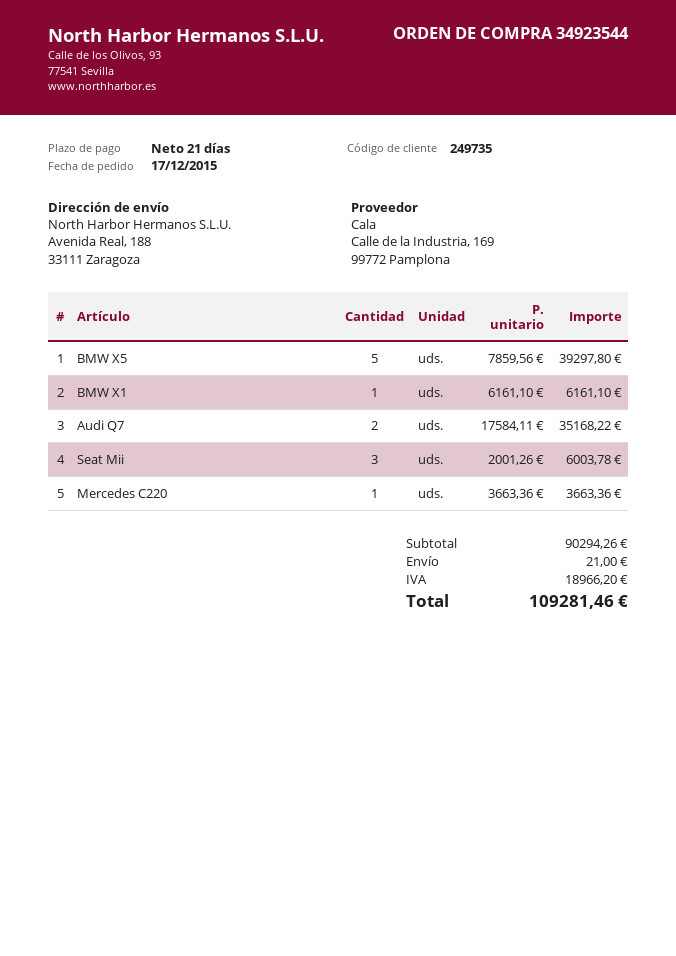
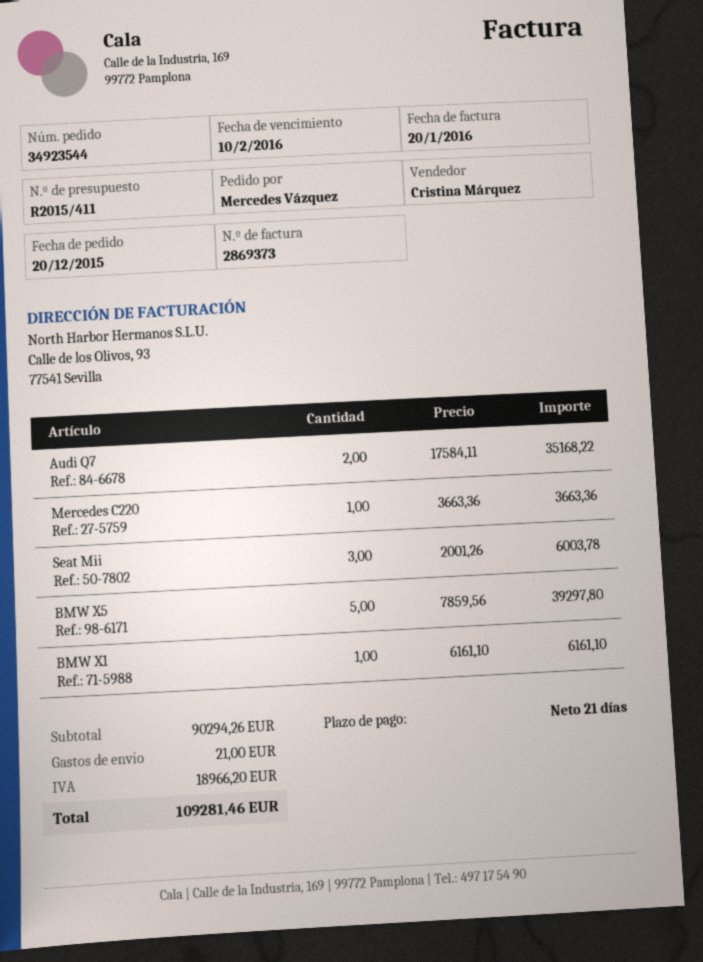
order date: 2015-12-17 -> 2015-12-20

